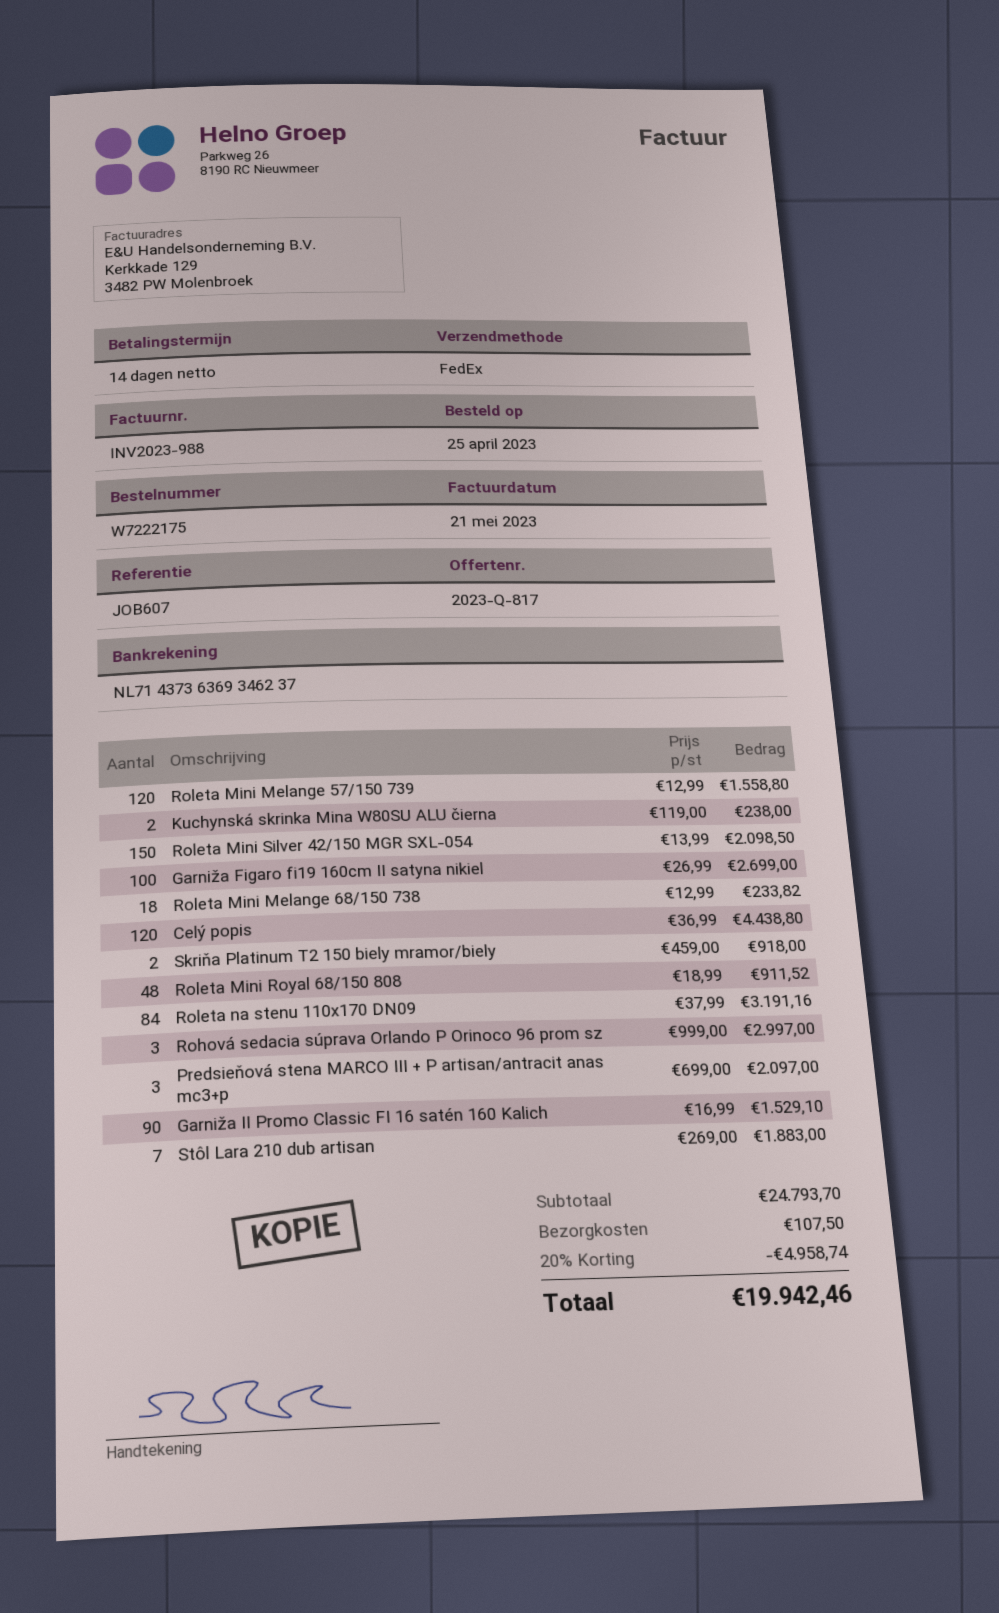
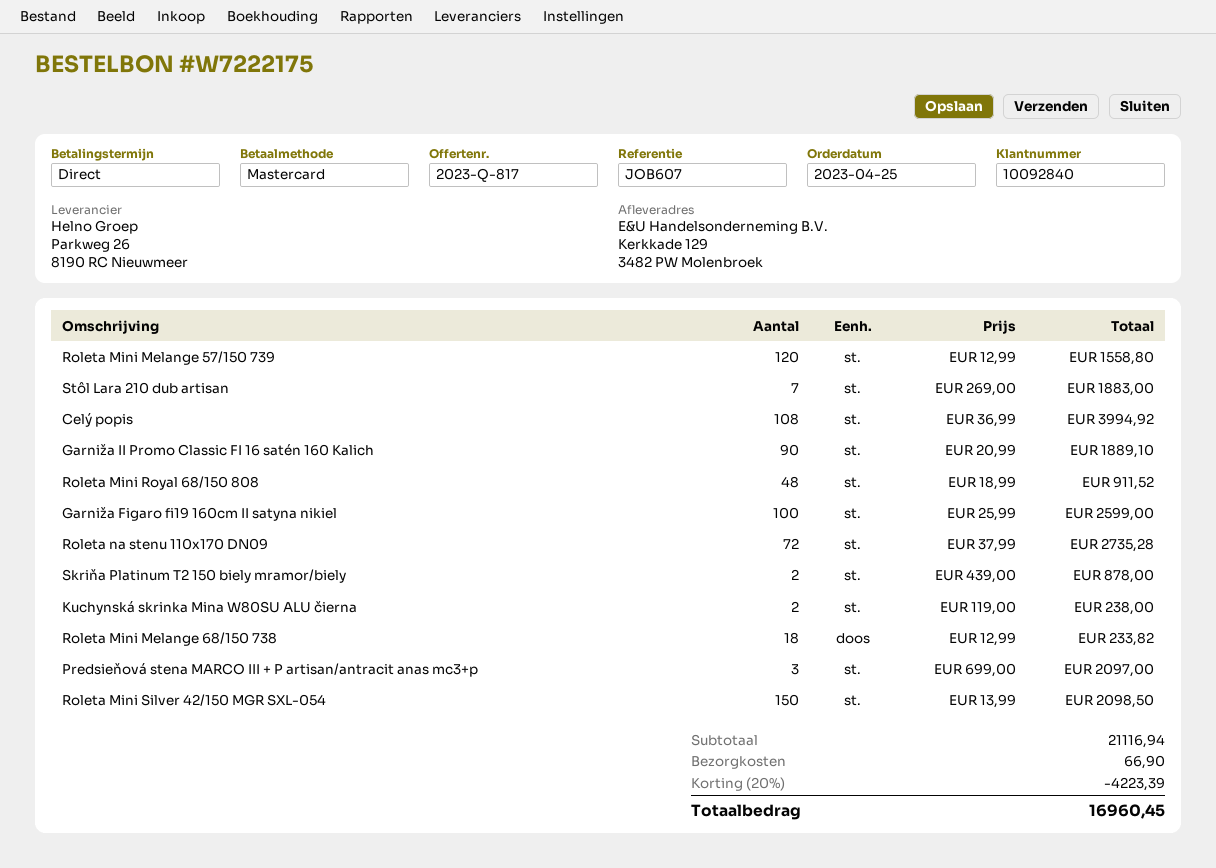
payment terms: 14 days -> on receipt
Garniža Figaro fi19 160cm II satyna nikiel: 100 x 26.99 = 2699.00 -> 100 x 25.99 = 2599.00
Celý popis: 120 x 36.99 = 4438.80 -> 108 x 36.99 = 3994.92
Skriňa Platinum T2 150 biely mramor/biely: 2 x 459.00 = 918.00 -> 2 x 439.00 = 878.00
Roleta na stenu 110x170 DN09: 84 x 37.99 = 3191.16 -> 72 x 37.99 = 2735.28
Rohová sedacia súprava Orlando P Orinoco 96 prom sz: 3 x 999.00 = 2997.00 -> none
Garniža II Promo Classic FI 16 satén 160 Kalich: 90 x 16.99 = 1529.10 -> 90 x 20.99 = 1889.10
subtotal: 24793.70 -> 21116.94
discount: 20% = 4958.74 -> 20% = 4223.39
shipping: 107.50 -> 66.90
total: 19942.46 -> 16960.45

